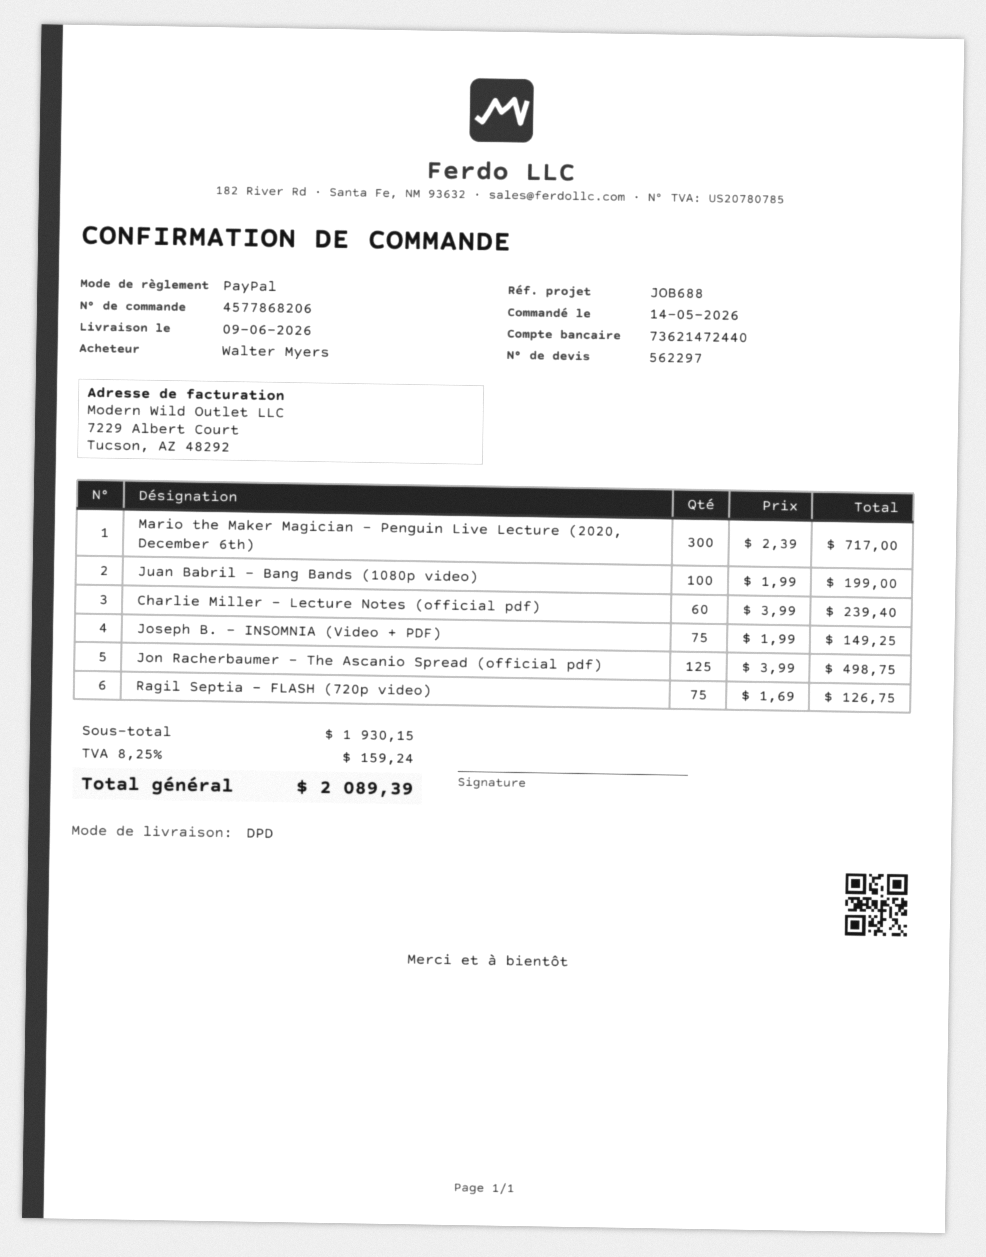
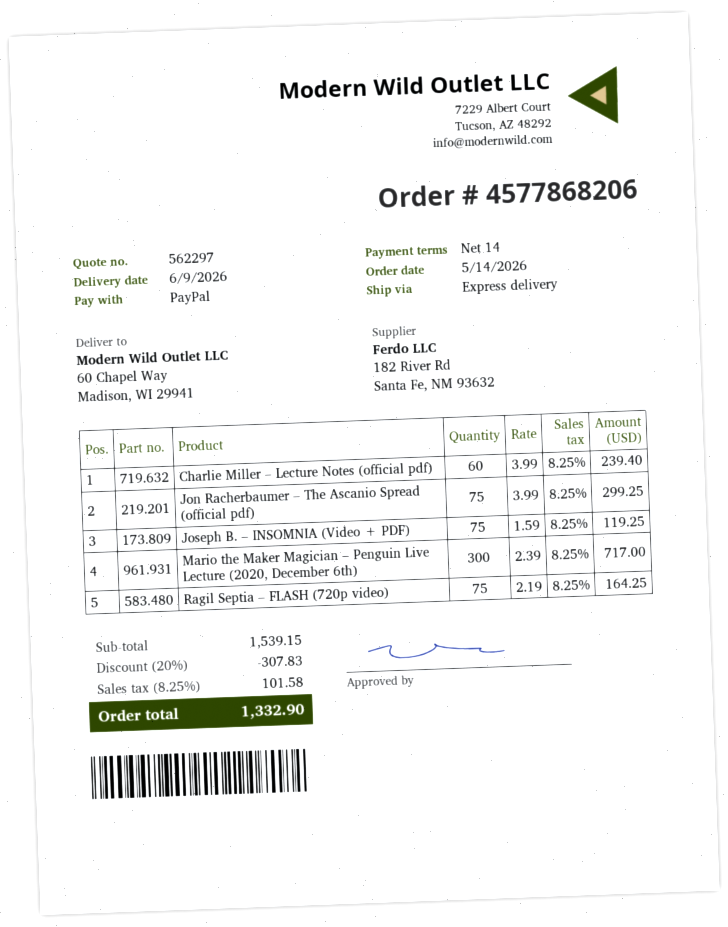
shipping method: DPD -> express
Juan Babril – Bang Bands (1080p video): 100 x 1.99 = 199.00 -> none
Joseph B. – INSOMNIA (Video + PDF): 75 x 1.99 = 149.25 -> 75 x 1.59 = 119.25
Jon Racherbaumer – The Ascanio Spread (official pdf): 125 x 3.99 = 498.75 -> 75 x 3.99 = 299.25
Ragil Septia – FLASH (720p video): 75 x 1.69 = 126.75 -> 75 x 2.19 = 164.25
subtotal: 1930.15 -> 1539.15
discount: none -> 20% = 307.83
tax: 8.25% = 159.24 -> 8.25% = 101.58
total: 2089.39 -> 1332.90

